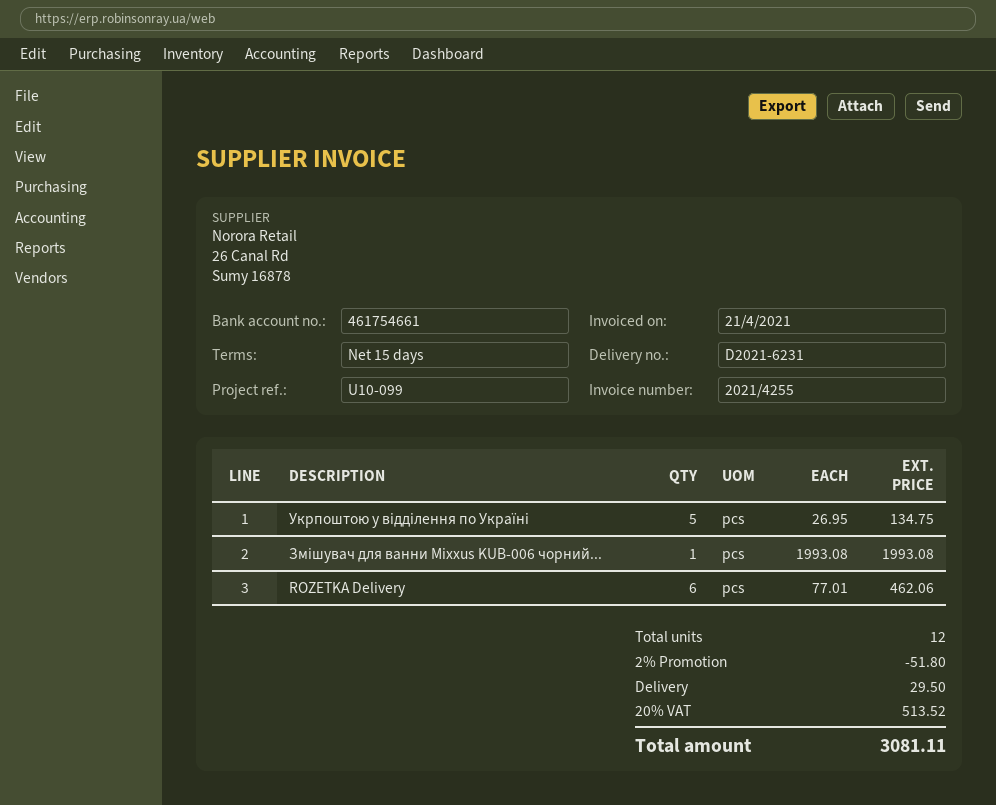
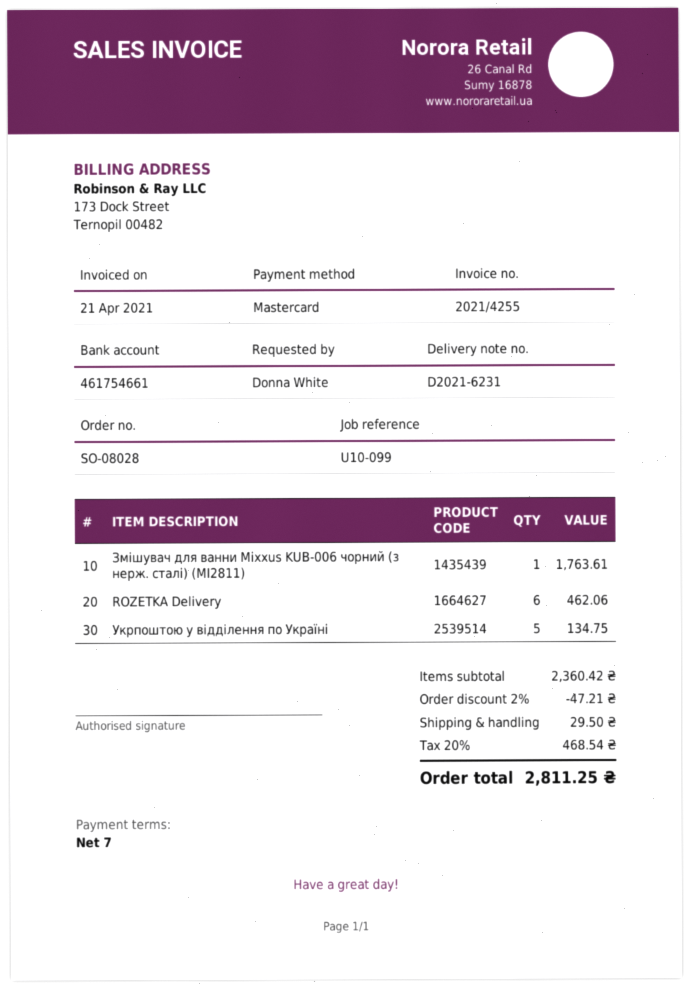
payment terms: 15 days -> 7 days
Змішувач для ванни Mixxus KUB-006 чорний...: 1 for 1993.08 -> 1 for 1763.61
discount: 2% = 51.80 -> 2% = 47.21
tax: 20% = 513.52 -> 20% = 468.54
total: 3081.11 -> 2811.25

